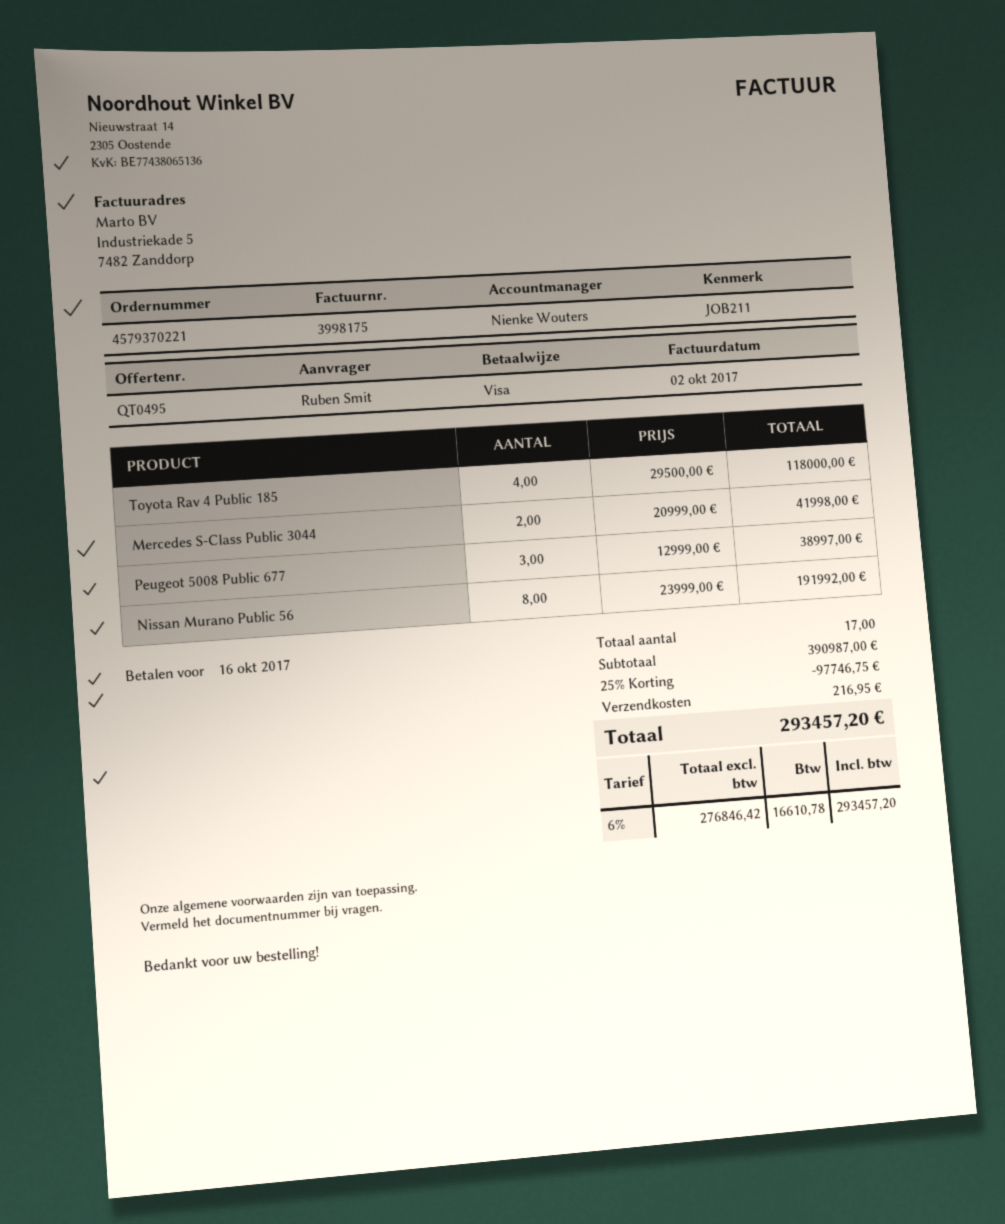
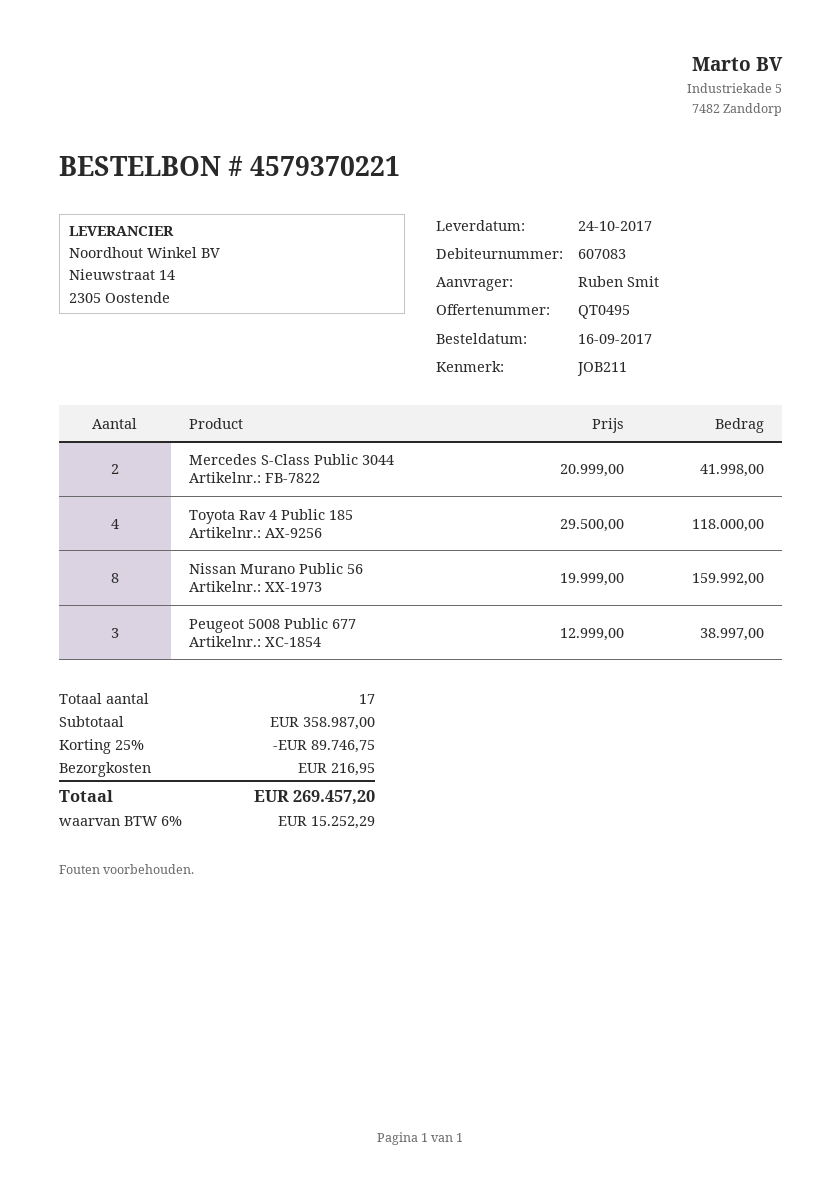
Nissan Murano Public 56: 8 x 23999.00 = 191992.00 -> 8 x 19999.00 = 159992.00
subtotal: 390987.00 -> 358987.00
discount: 25% = 97746.75 -> 25% = 89746.75
tax: 6% = 16610.78 -> 6% = 15252.29
total: 293457.20 -> 269457.20

